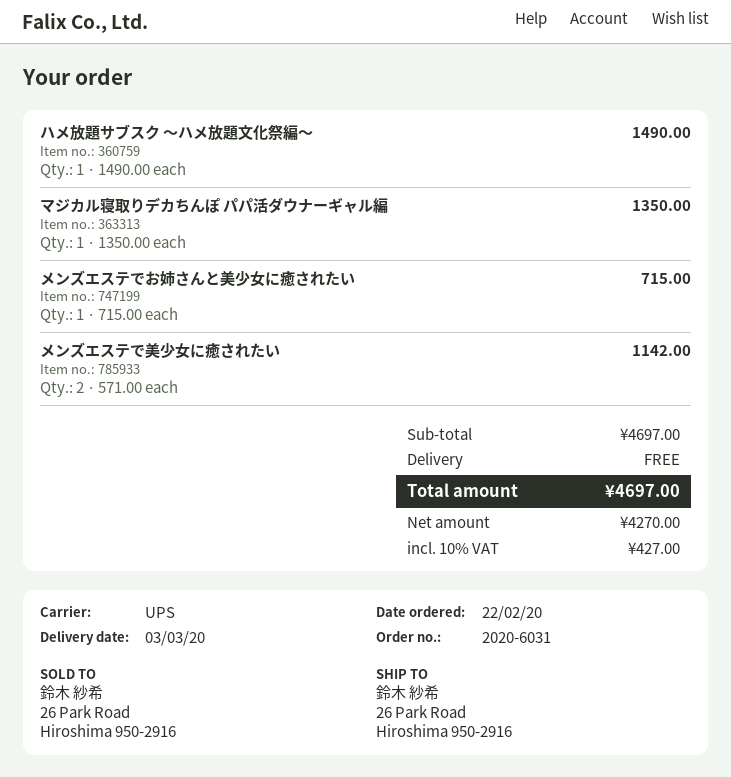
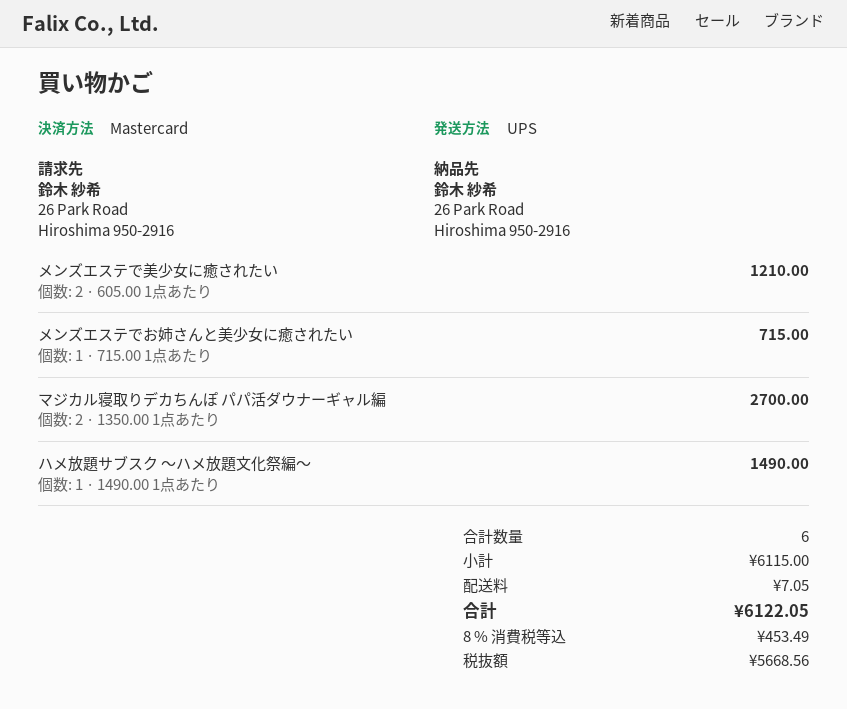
マジカル寝取りデカちんぽ パパ活ダウナーギャル編: 1 x 1350.00 = 1350.00 -> 2 x 1350.00 = 2700.00
メンズエステで美少女に癒されたい: 2 x 571.00 = 1142.00 -> 2 x 605.00 = 1210.00
subtotal: 4697.00 -> 6115.00
shipping: 0.00 -> 7.05
net: 4270.00 -> 5668.56
tax: 10% = 427.00 -> 8% = 453.49
total: 4697.00 -> 6122.05

